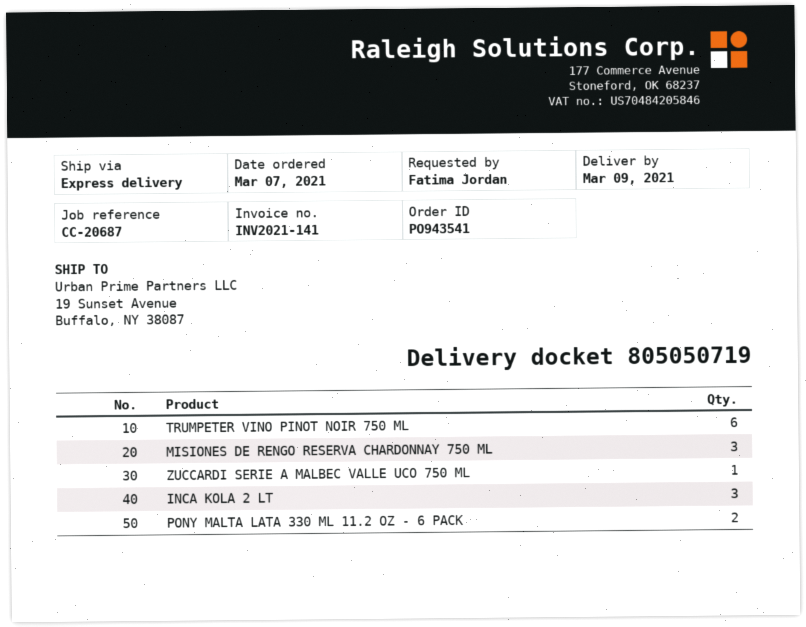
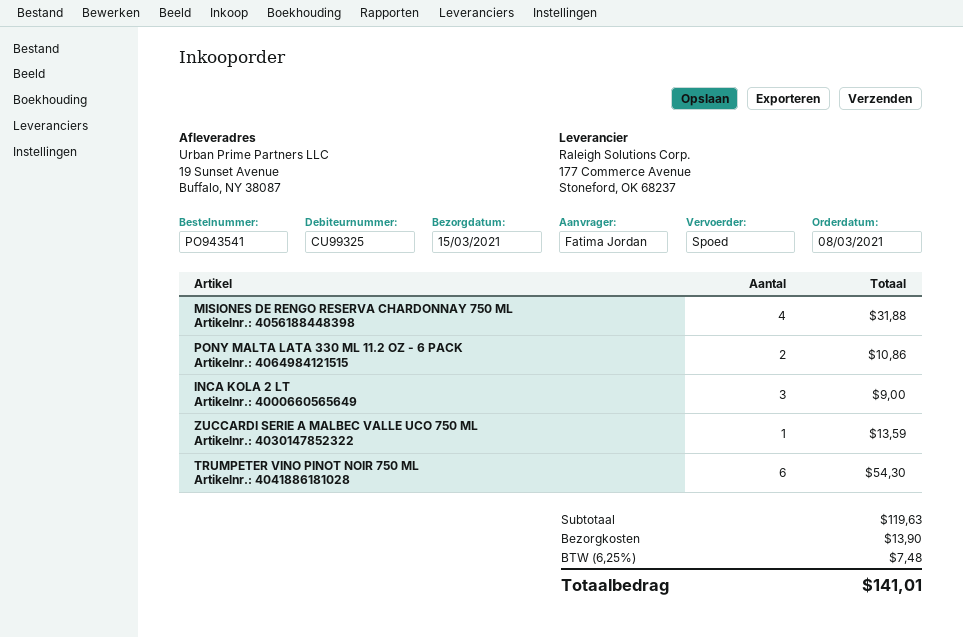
order date: 2021-03-07 -> 2021-03-08
delivery date: 2021-03-09 -> 2021-03-15
MISIONES DE RENGO RESERVA CHARDONNAY 750 ML: 3 -> 4

